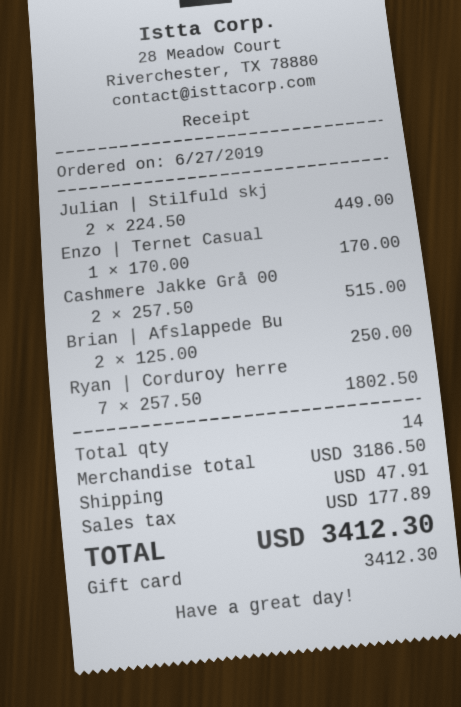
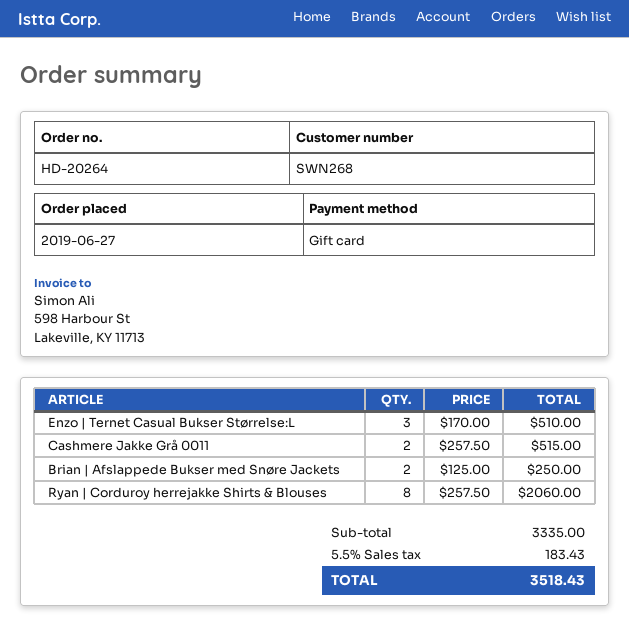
Julian | Stilfuld skj: 2 x 224.50 = 449.00 -> none
Enzo | Ternet Casual: 1 x 170.00 = 170.00 -> 3 x 170.00 = 510.00
Ryan | Corduroy herre: 7 x 257.50 = 1802.50 -> 8 x 257.50 = 2060.00
subtotal: 3186.50 -> 3335.00
shipping: 47.91 -> none
tax: 177.89 -> 183.43
total: 3412.30 -> 3518.43

